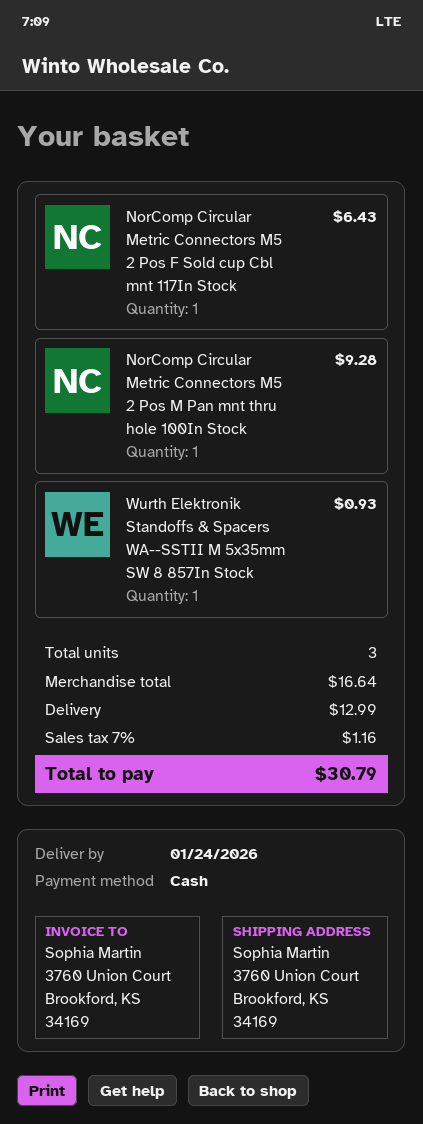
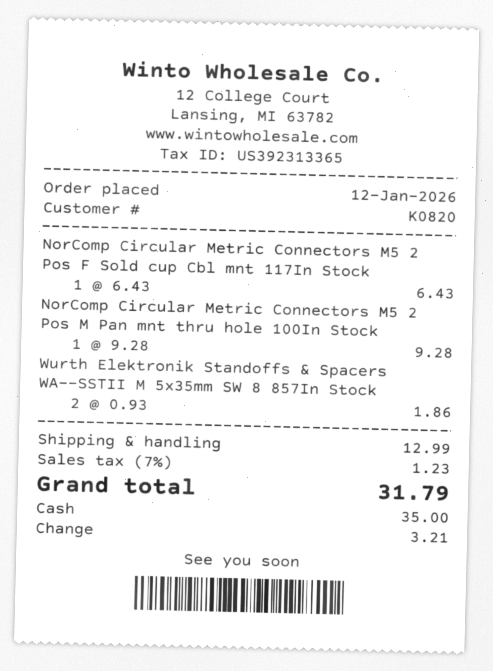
Wurth Elektronik Standoffs & Spacers WA--SSTII M 5x35mm SW 8 857In Stock: 1 for 0.93 -> 2 for 1.86
tax: 7% = 1.16 -> 7% = 1.23
total: 30.79 -> 31.79

